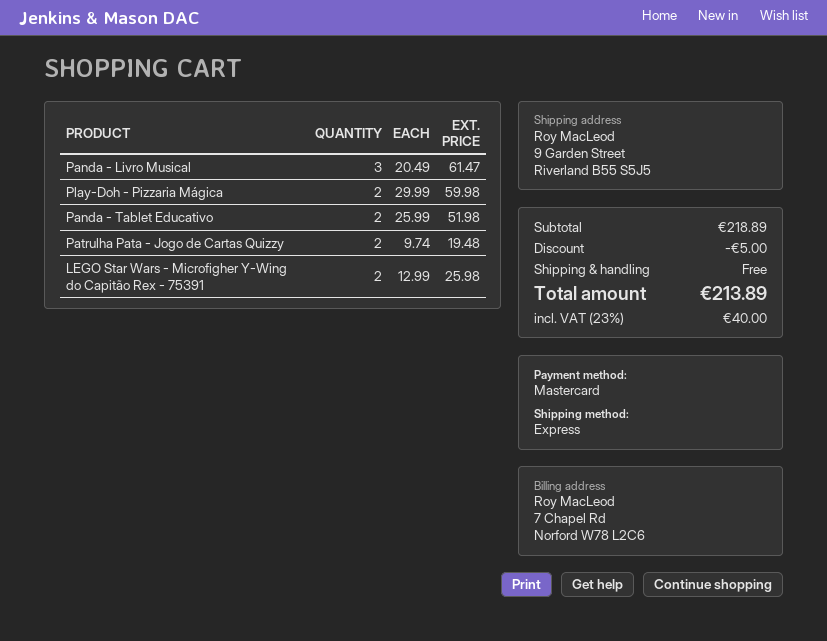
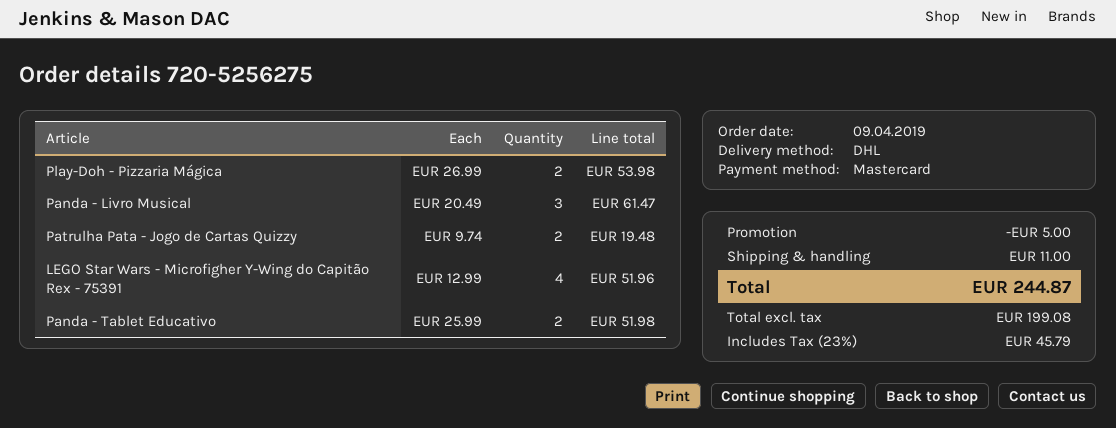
shipping method: express -> DHL
Play-Doh - Pizzaria Mágica: 2 x 29.99 = 59.98 -> 2 x 26.99 = 53.98
LEGO Star Wars - Microfigher Y-Wing do Capitão Rex - 75391: 2 x 12.99 = 25.98 -> 4 x 12.99 = 51.96
shipping: 0.00 -> 11.00
tax: 23% = 40.00 -> 23% = 45.79
total: 213.89 -> 244.87

